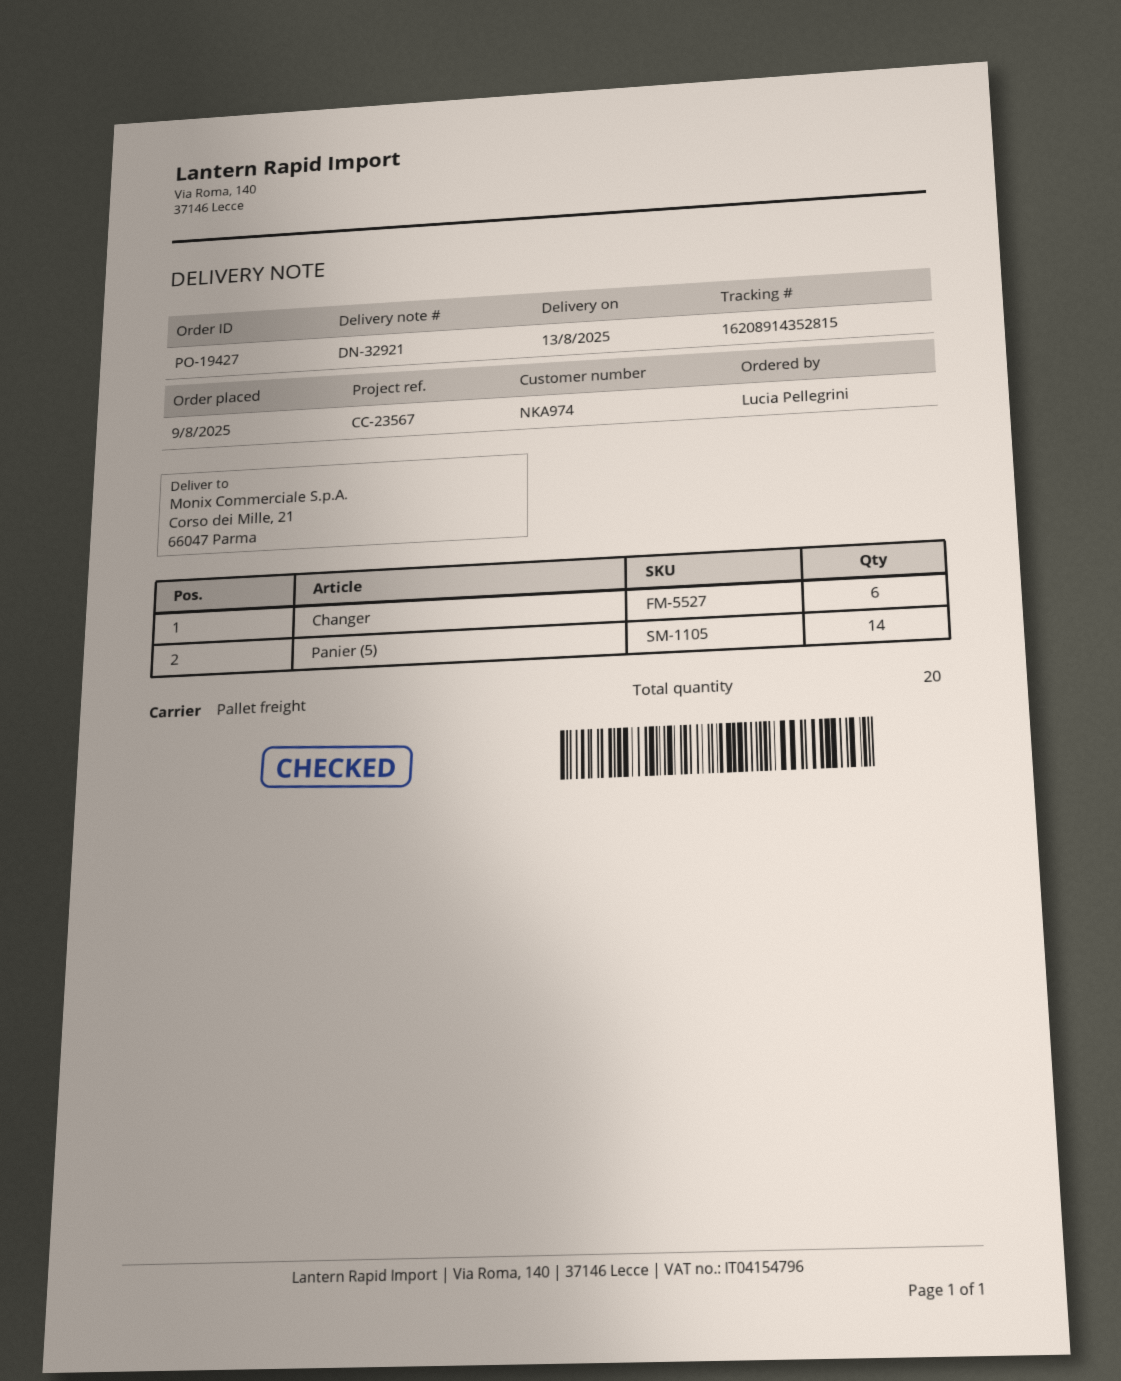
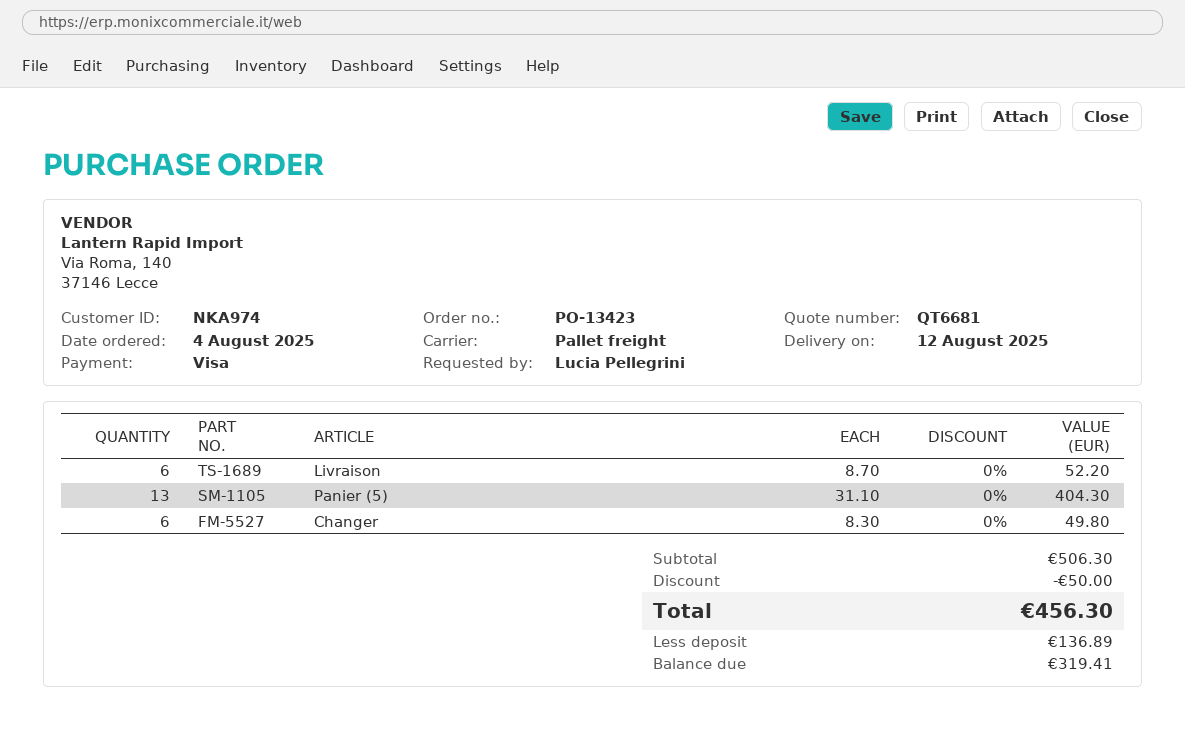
order number: PO-19427 -> PO-13423
order date: 2025-08-09 -> 2025-08-04
delivery date: 2025-08-13 -> 2025-08-12
Panier (5): 14 -> 13
Livraison: none -> 6

